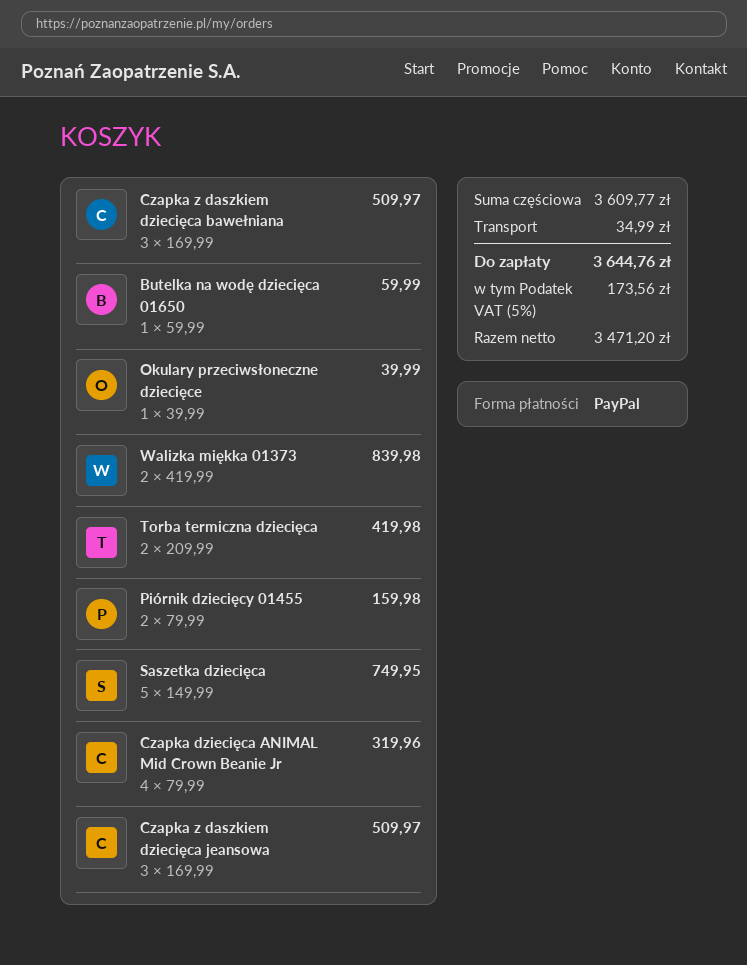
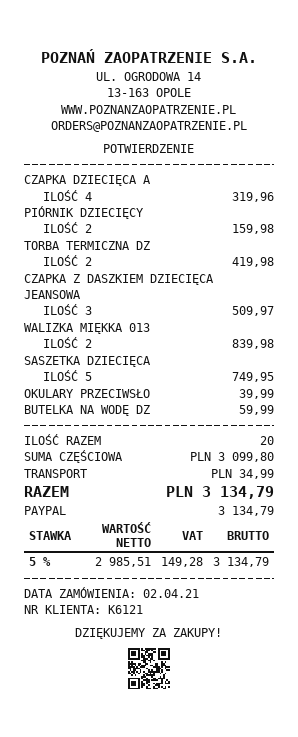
Czapka z daszkiem dziecięca bawełniana: 3 for 509.97 -> none
subtotal: 3609.77 -> 3099.80
net: 3471.20 -> 2985.51
tax: 5% = 173.56 -> 5% = 149.28
total: 3644.76 -> 3134.79

